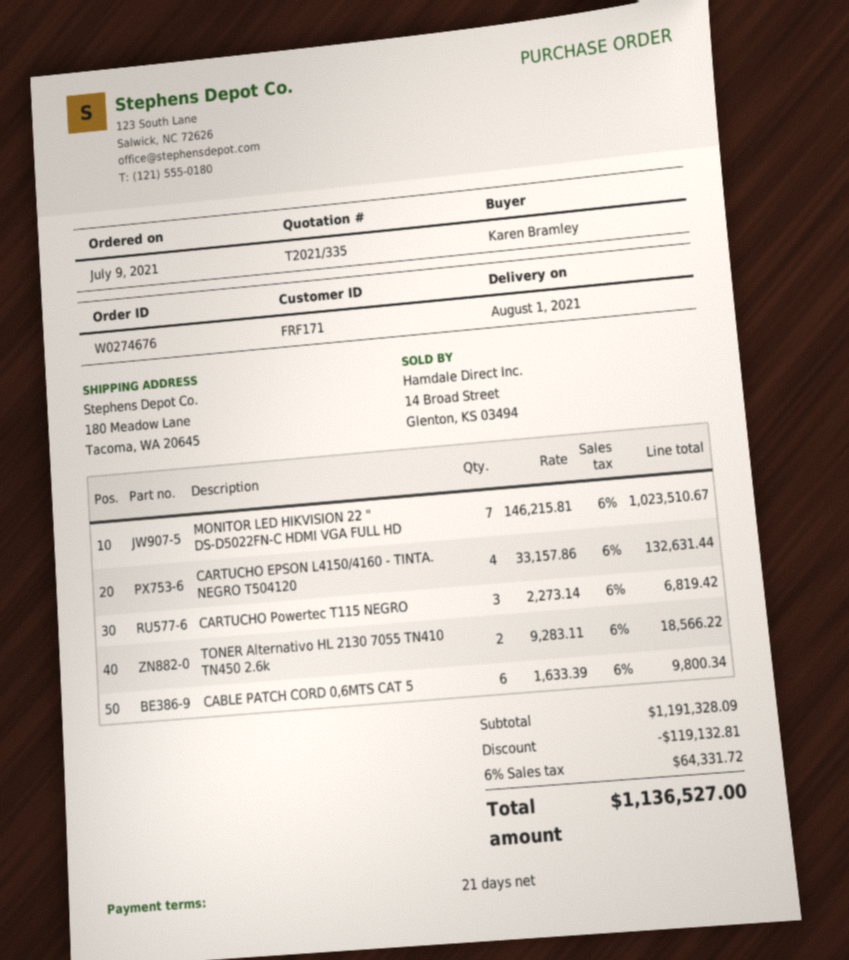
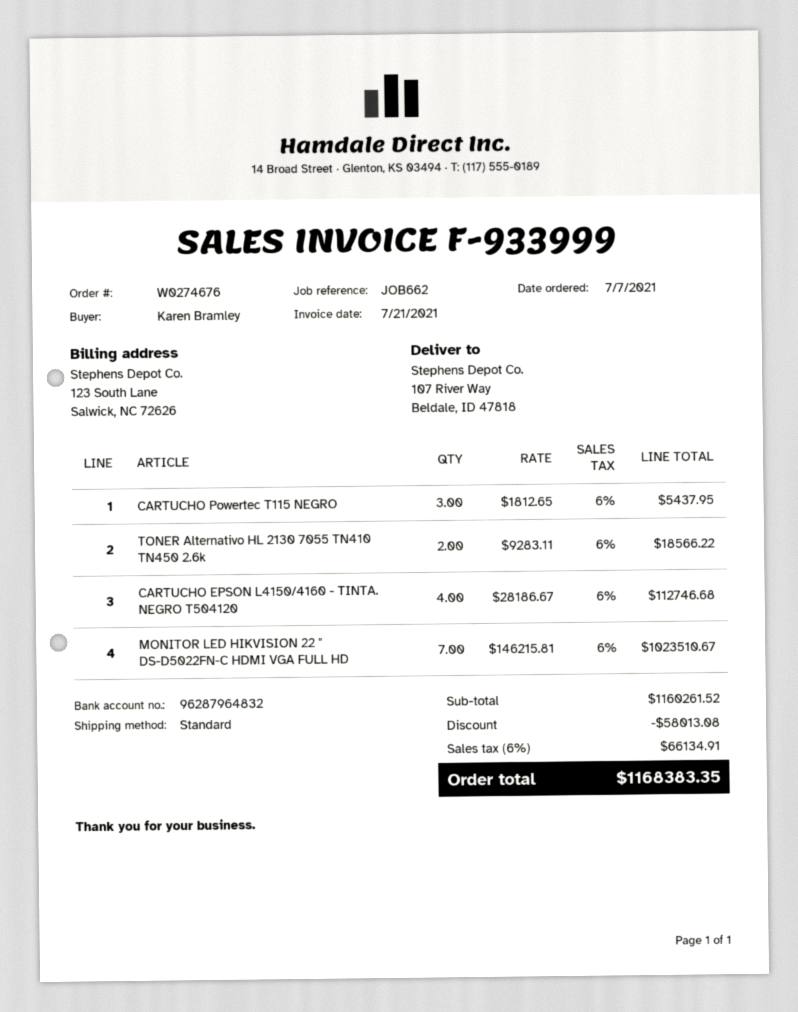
order date: 2021-07-09 -> 2021-07-07
ship to: 180 Meadow Lane, Tacoma, WA 20645 -> 107 River Way, Beldale, ID 47818
CARTUCHO EPSON L4150/4160 - TINTA. NEGRO T504120: 4 x 33157.86 = 132631.44 -> 4 x 28186.67 = 112746.68
CARTUCHO Powertec T115 NEGRO: 3 x 2273.14 = 6819.42 -> 3 x 1812.65 = 5437.95
CABLE PATCH CORD 0,6MTS CAT 5: 6 x 1633.39 = 9800.34 -> none
subtotal: 1191328.09 -> 1160261.52
discount: 119132.81 -> 58013.08
tax: 6% = 64331.72 -> 6% = 66134.91
total: 1136527.00 -> 1168383.35

